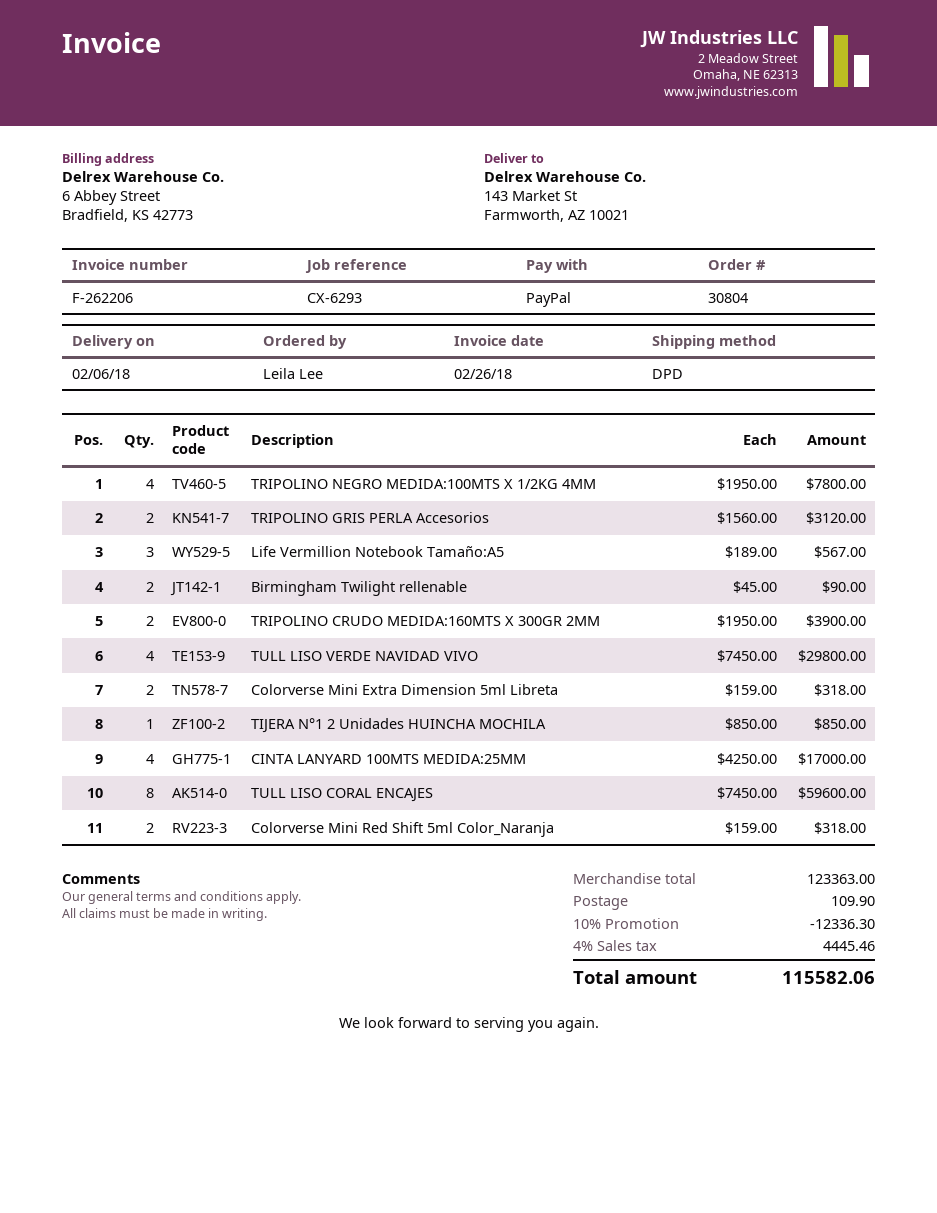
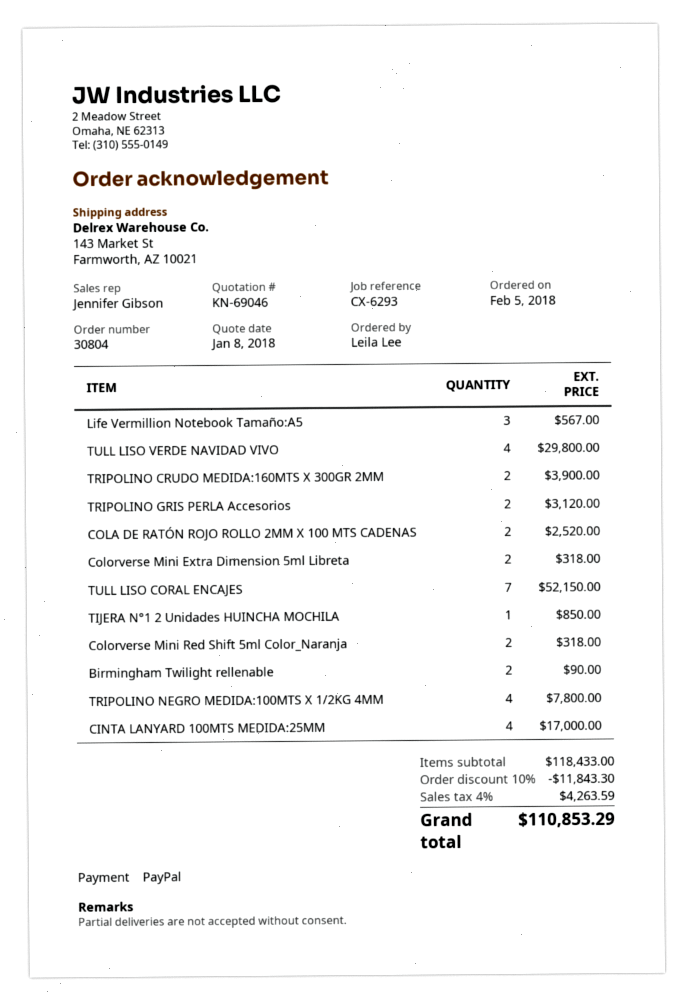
TULL LISO CORAL ENCAJES: 8 for 59600.00 -> 7 for 52150.00
COLA DE RATÓN ROJO ROLLO 2MM X 100 MTS CADENAS: none -> 2 for 2520.00
subtotal: 123363.00 -> 118433.00
discount: 10% = 12336.30 -> 10% = 11843.30
shipping: 109.90 -> none
tax: 4% = 4445.46 -> 4% = 4263.59
total: 115582.06 -> 110853.29

